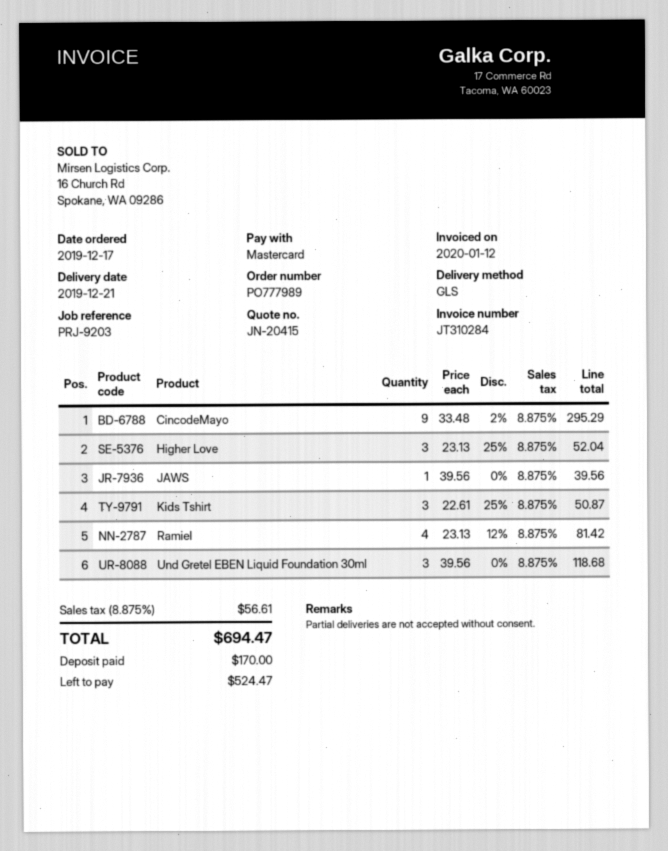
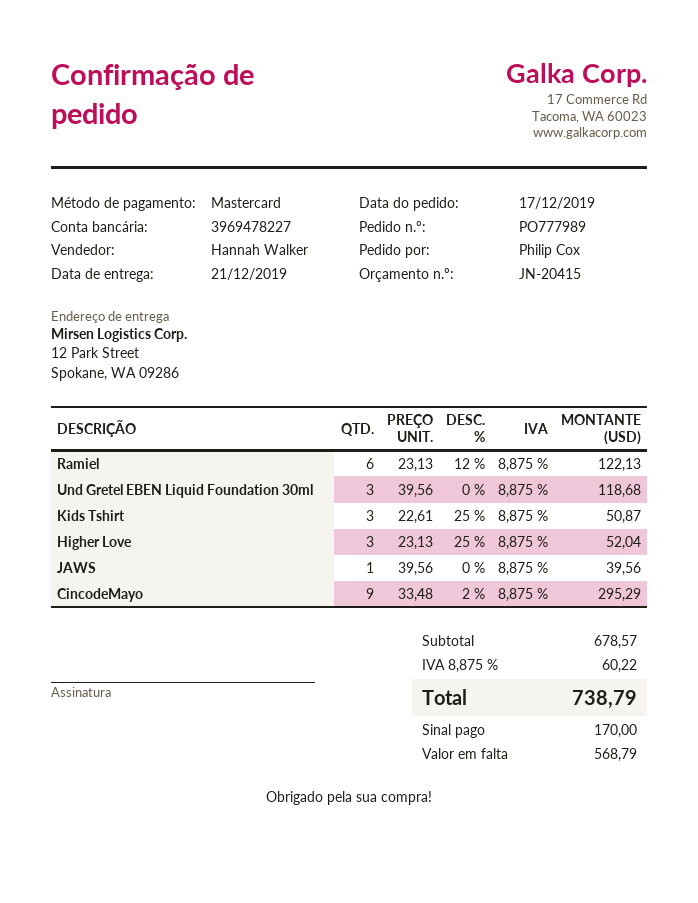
Ramiel: 4 x 23.13 - 12% = 81.42 -> 6 x 23.13 - 12% = 122.13
tax: 8.875% = 56.61 -> 8.875% = 60.22
total: 694.47 -> 738.79
balance: 524.47 -> 568.79

